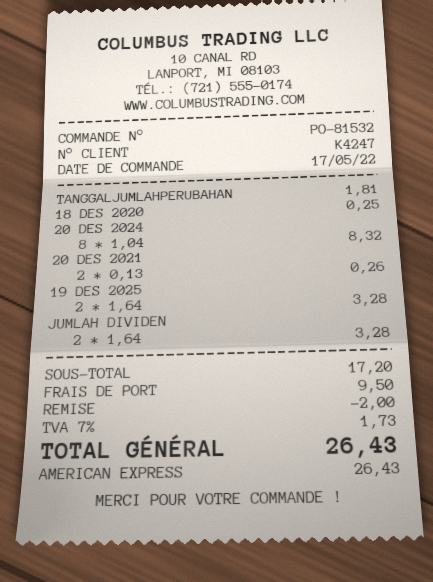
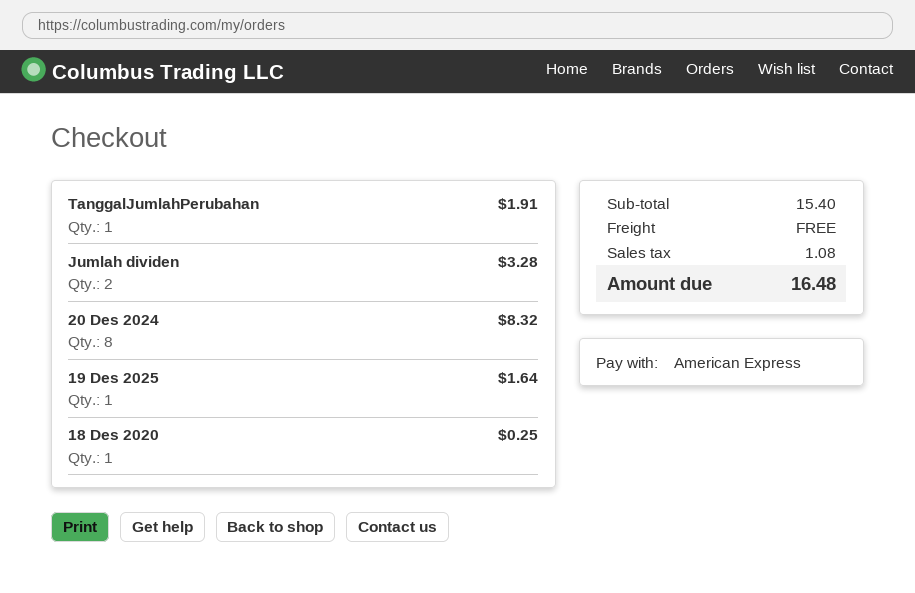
TANGGALJUMLAHPERUBAHAN: 1 for 1.81 -> 1 for 1.91
20 DES 2021: 2 for 0.26 -> none
19 DES 2025: 2 for 3.28 -> 1 for 1.64
subtotal: 17.20 -> 15.40
discount: 2.00 -> none
shipping: 9.50 -> 0.00
tax: 1.73 -> 1.08
total: 26.43 -> 16.48

